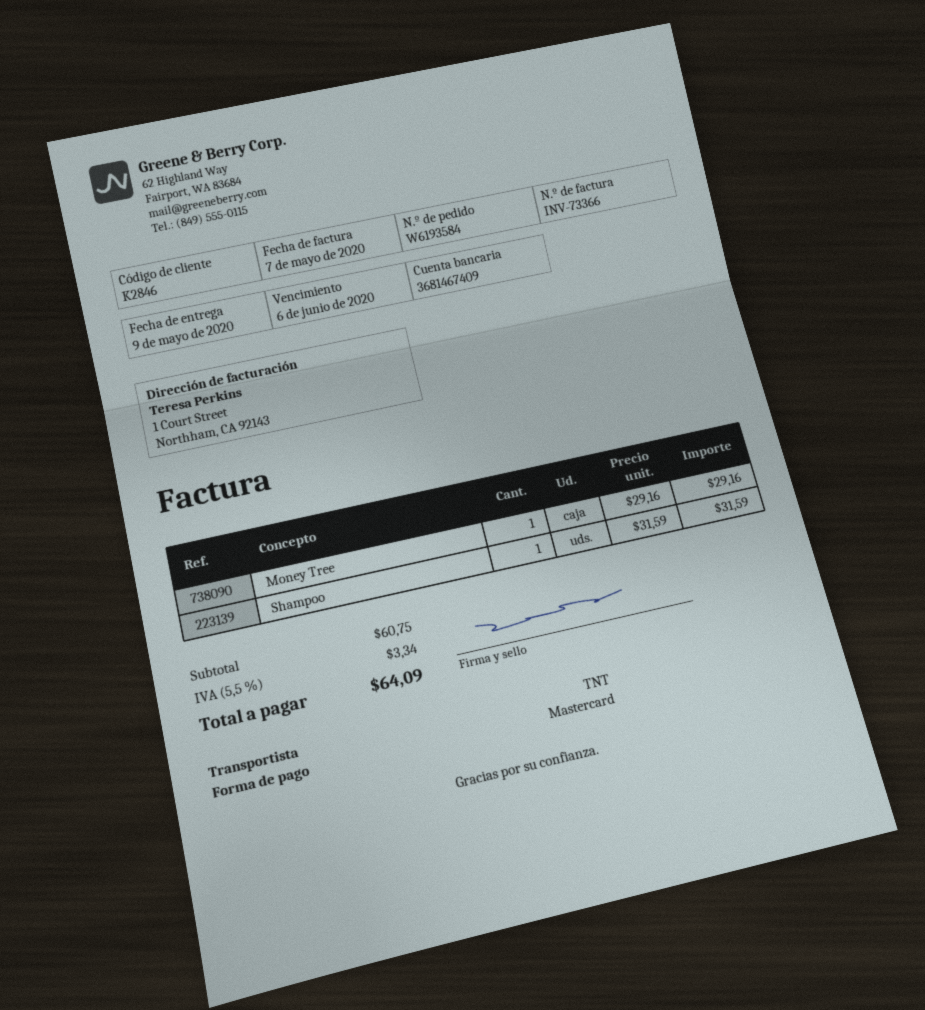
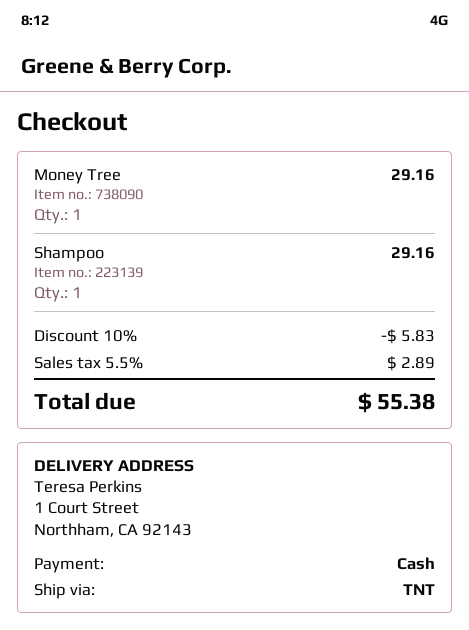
payment method: Mastercard -> cash
Shampoo: 1 for 31.59 -> 1 for 29.16
discount: none -> 10% = 5.83
tax: 5.5% = 3.34 -> 5.5% = 2.89
total: 64.09 -> 55.38

